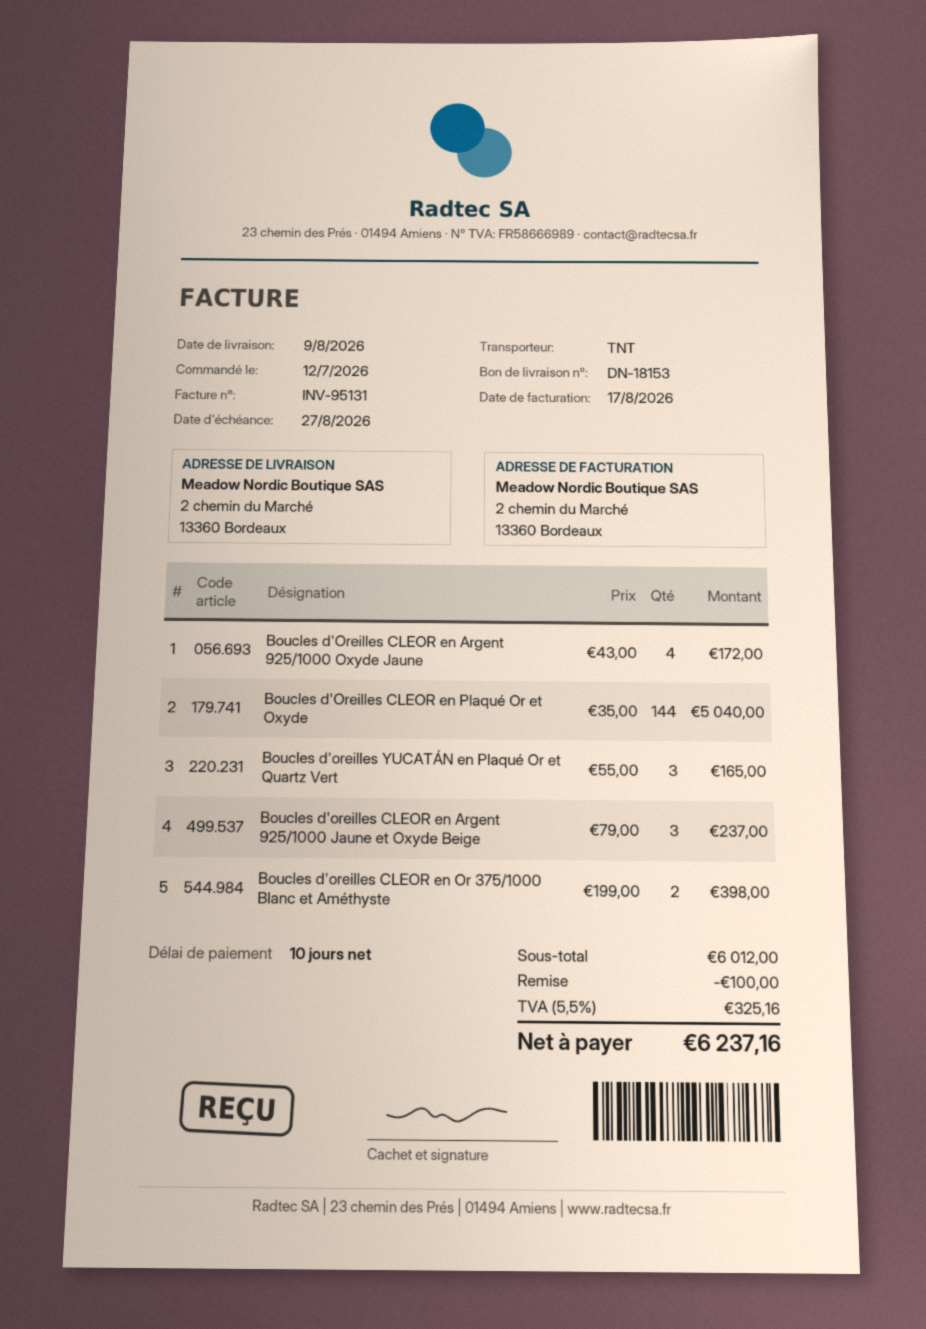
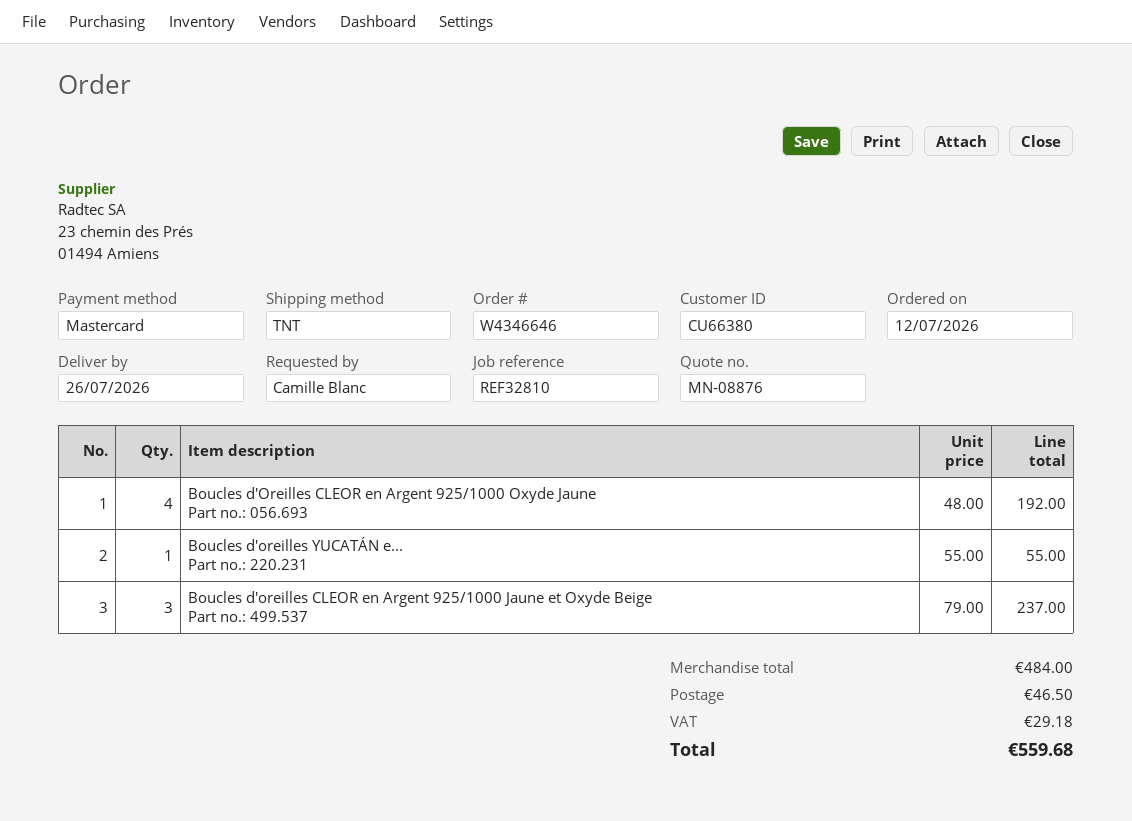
delivery date: 2026-08-09 -> 2026-07-26
Boucles d'Oreilles CLEOR en Argent 925/1000 Oxyde Jaune: 4 x 43.00 = 172.00 -> 4 x 48.00 = 192.00
Boucles d'Oreilles CLEOR en Plaqué Or et Oxyde: 144 x 35.00 = 5040.00 -> none
Boucles d'oreilles YUCATÁN en Plaqué Or et Quartz Vert: 3 x 55.00 = 165.00 -> 1 x 55.00 = 55.00
Boucles d'oreilles CLEOR en Or 375/1000 Blanc et Améthyste: 2 x 199.00 = 398.00 -> none
subtotal: 6012.00 -> 484.00
discount: 100.00 -> none
shipping: none -> 46.50
tax: 325.16 -> 29.18
total: 6237.16 -> 559.68

